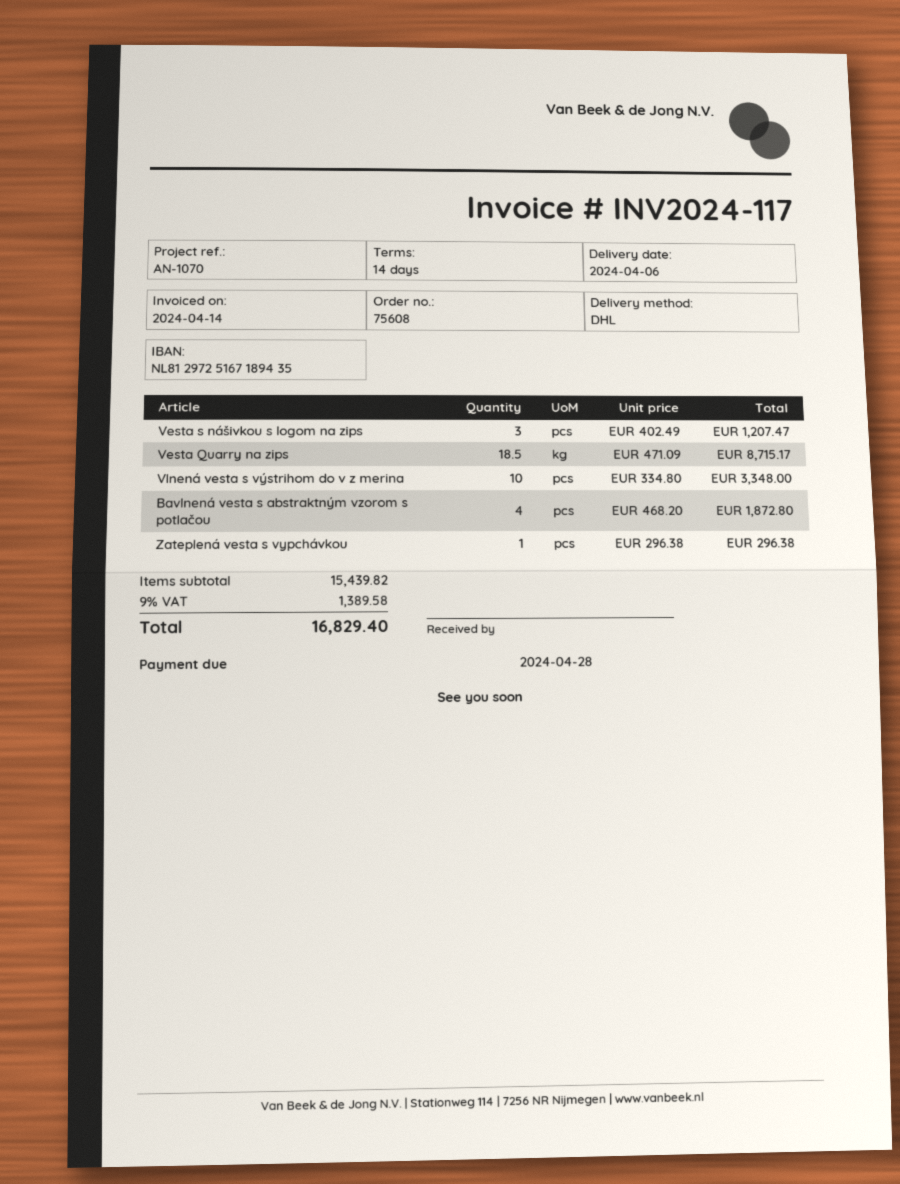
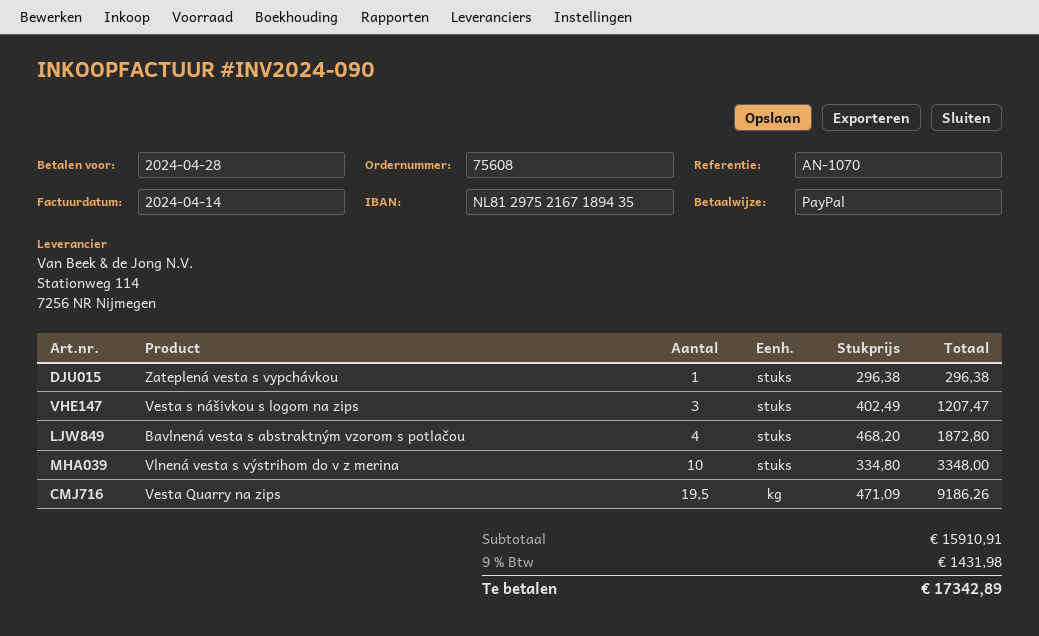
invoice number: INV2024-117 -> INV2024-090
bank account: NL8129725167189435 -> NL8129752167189435
Vesta Quarry na zips: 18.5 x 471.09 = 8715.17 -> 19.5 x 471.09 = 9186.26
subtotal: 15439.82 -> 15910.91
tax: 9% = 1389.58 -> 9% = 1431.98
total: 16829.40 -> 17342.89

